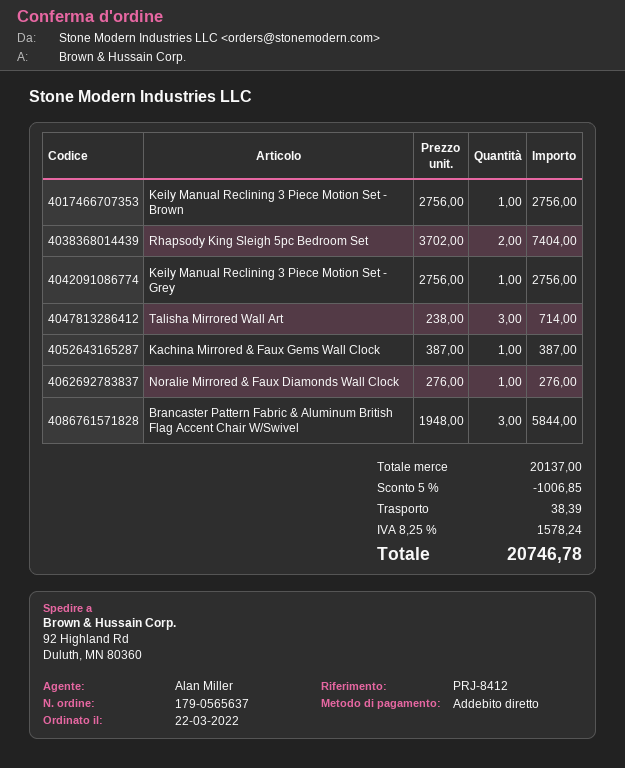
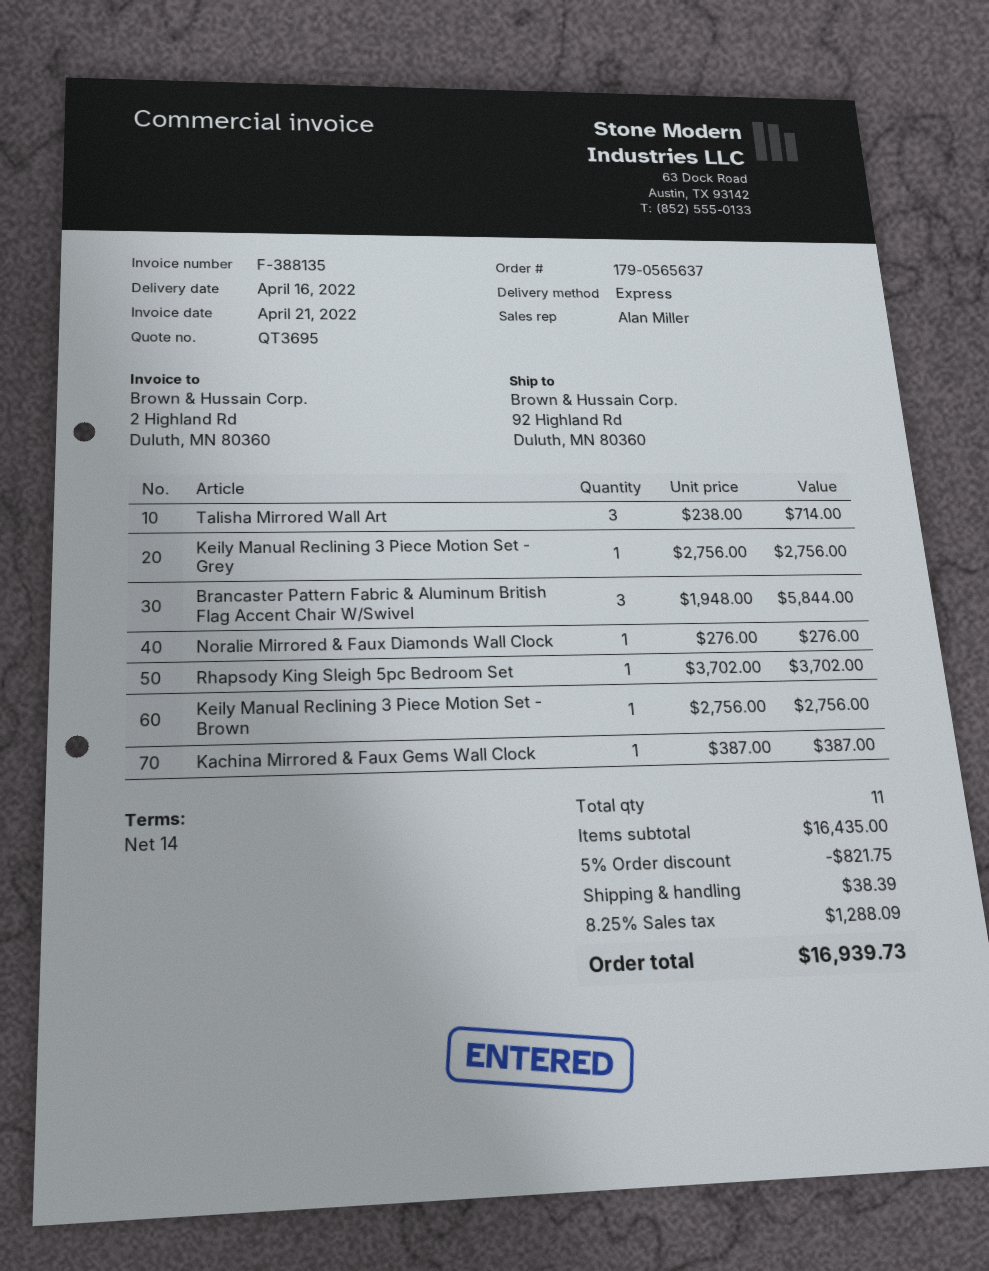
Rhapsody King Sleigh 5pc Bedroom Set: 2 x 3702.00 = 7404.00 -> 1 x 3702.00 = 3702.00
subtotal: 20137.00 -> 16435.00
discount: 5% = 1006.85 -> 5% = 821.75
tax: 8.25% = 1578.24 -> 8.25% = 1288.09
total: 20746.78 -> 16939.73

